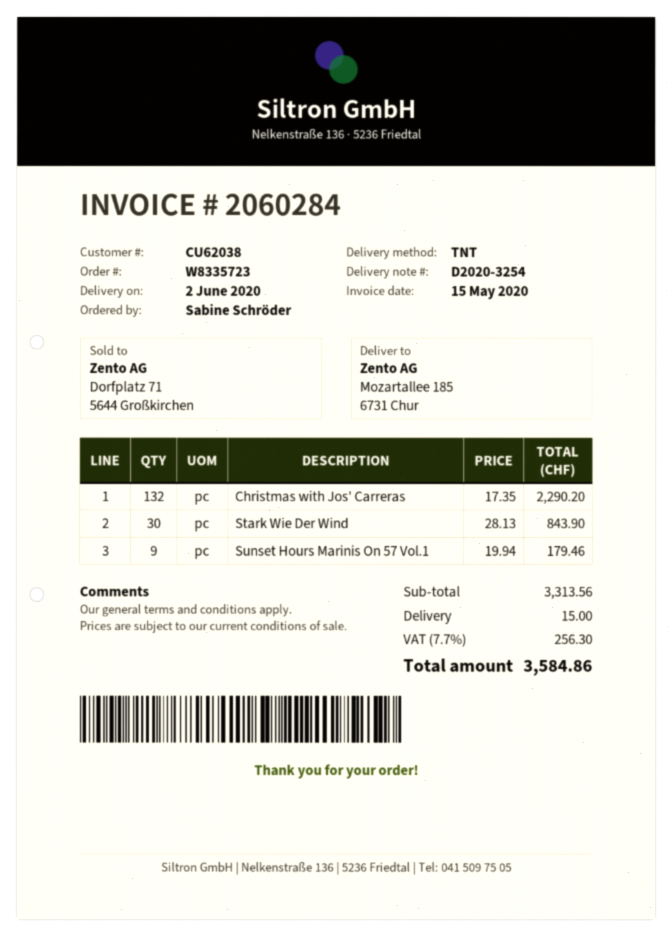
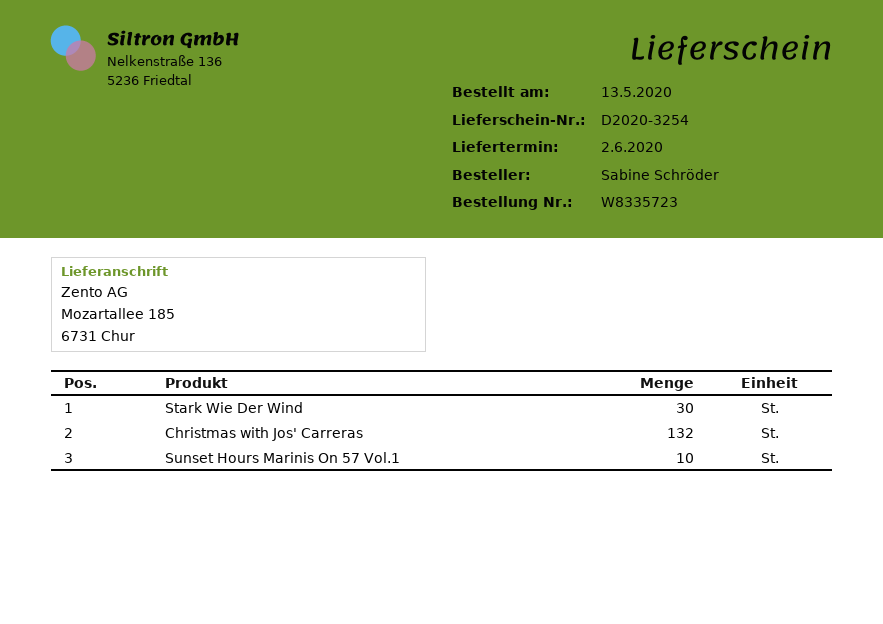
Sunset Hours Marinis On 57 Vol.1: 9 -> 10

